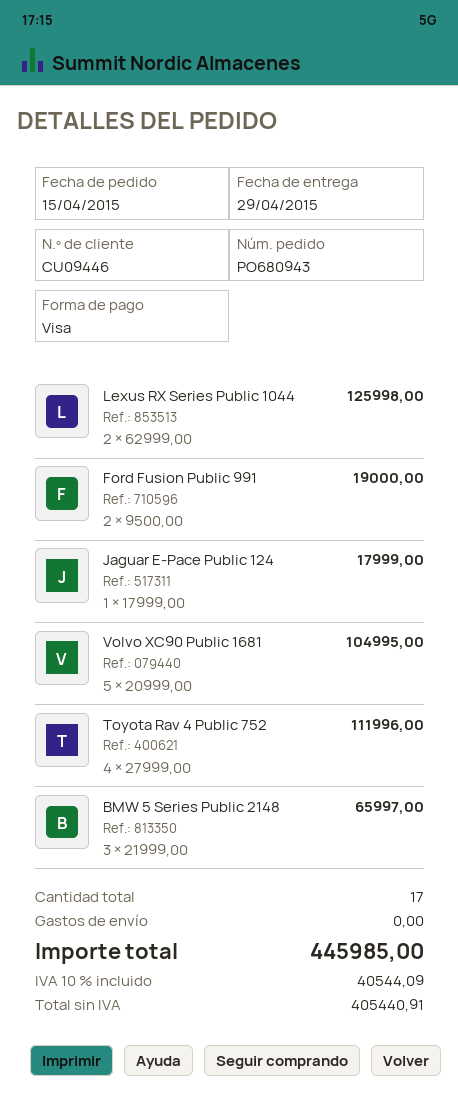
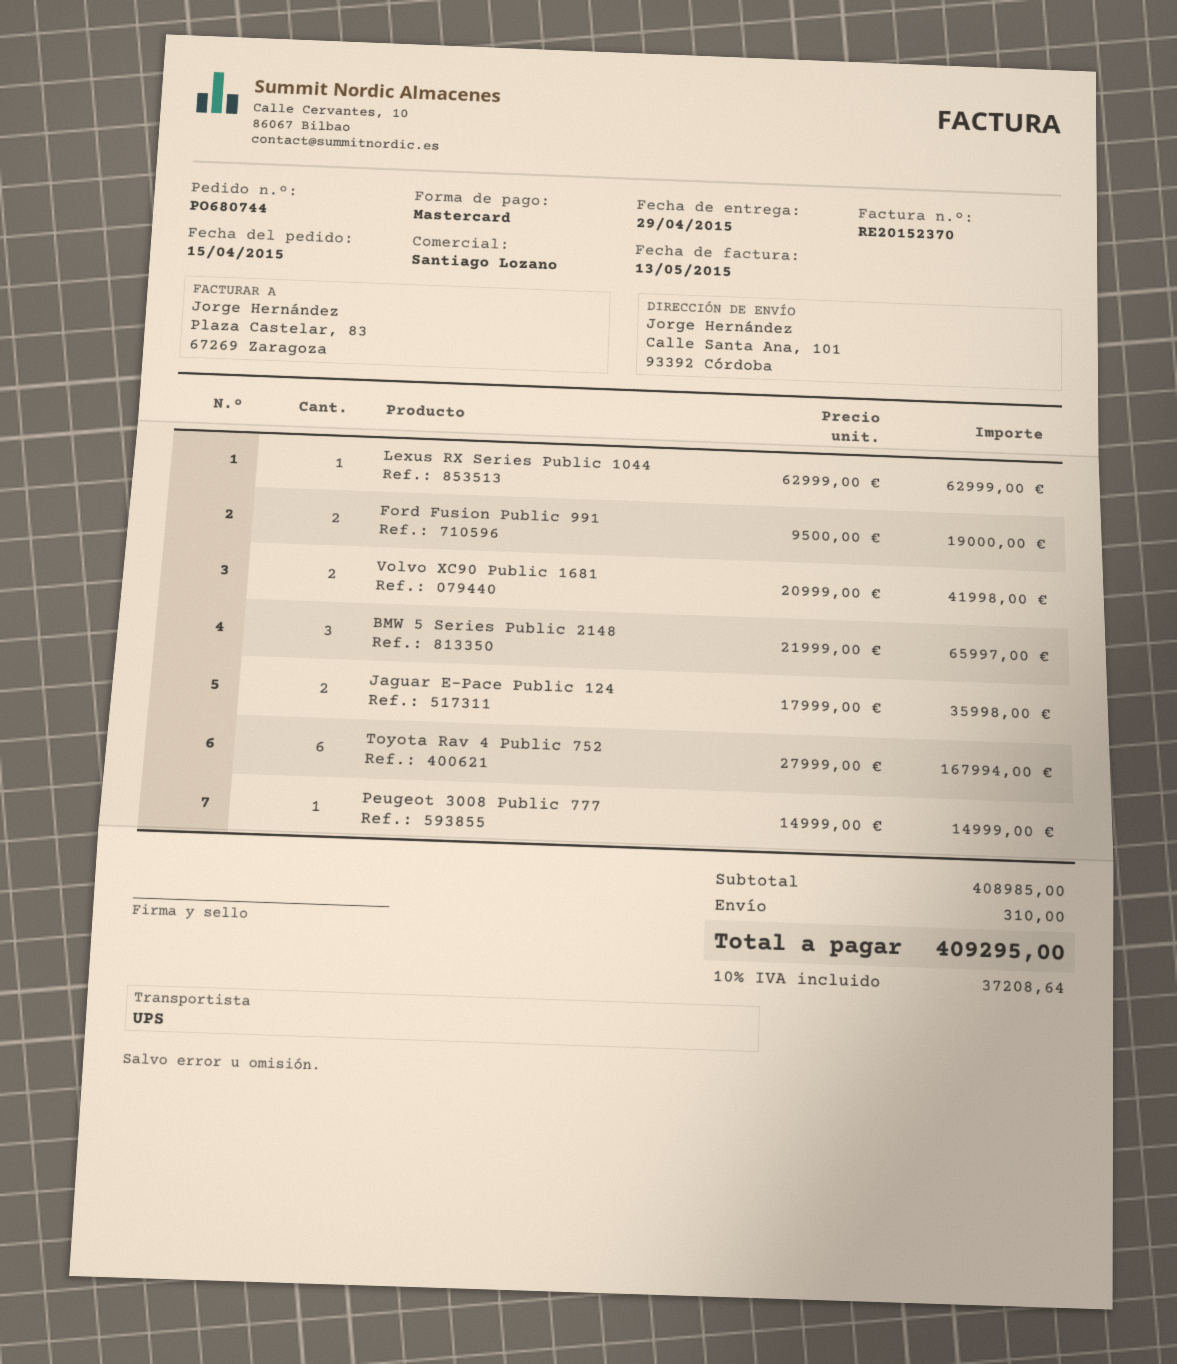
order number: PO680943 -> PO680744
payment method: Visa -> Mastercard
Lexus RX Series Public 1044: 2 x 62999.00 = 125998.00 -> 1 x 62999.00 = 62999.00
Jaguar E-Pace Public 124: 1 x 17999.00 = 17999.00 -> 2 x 17999.00 = 35998.00
Volvo XC90 Public 1681: 5 x 20999.00 = 104995.00 -> 2 x 20999.00 = 41998.00
Toyota Rav 4 Public 752: 4 x 27999.00 = 111996.00 -> 6 x 27999.00 = 167994.00
Peugeot 3008 Public 777: none -> 1 x 14999.00 = 14999.00
shipping: 0.00 -> 310.00
tax: 10% = 40544.09 -> 10% = 37208.64
total: 445985.00 -> 409295.00

